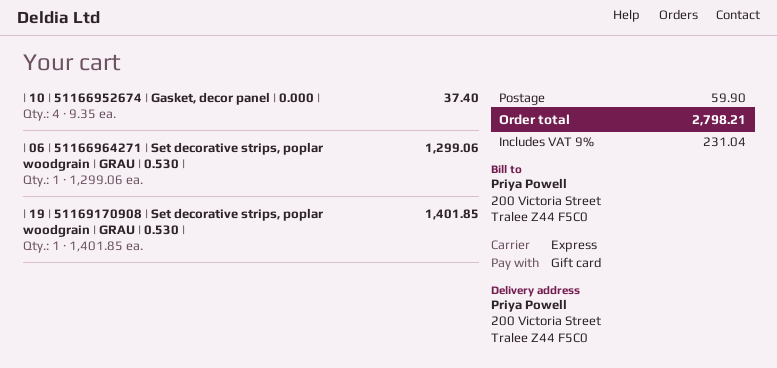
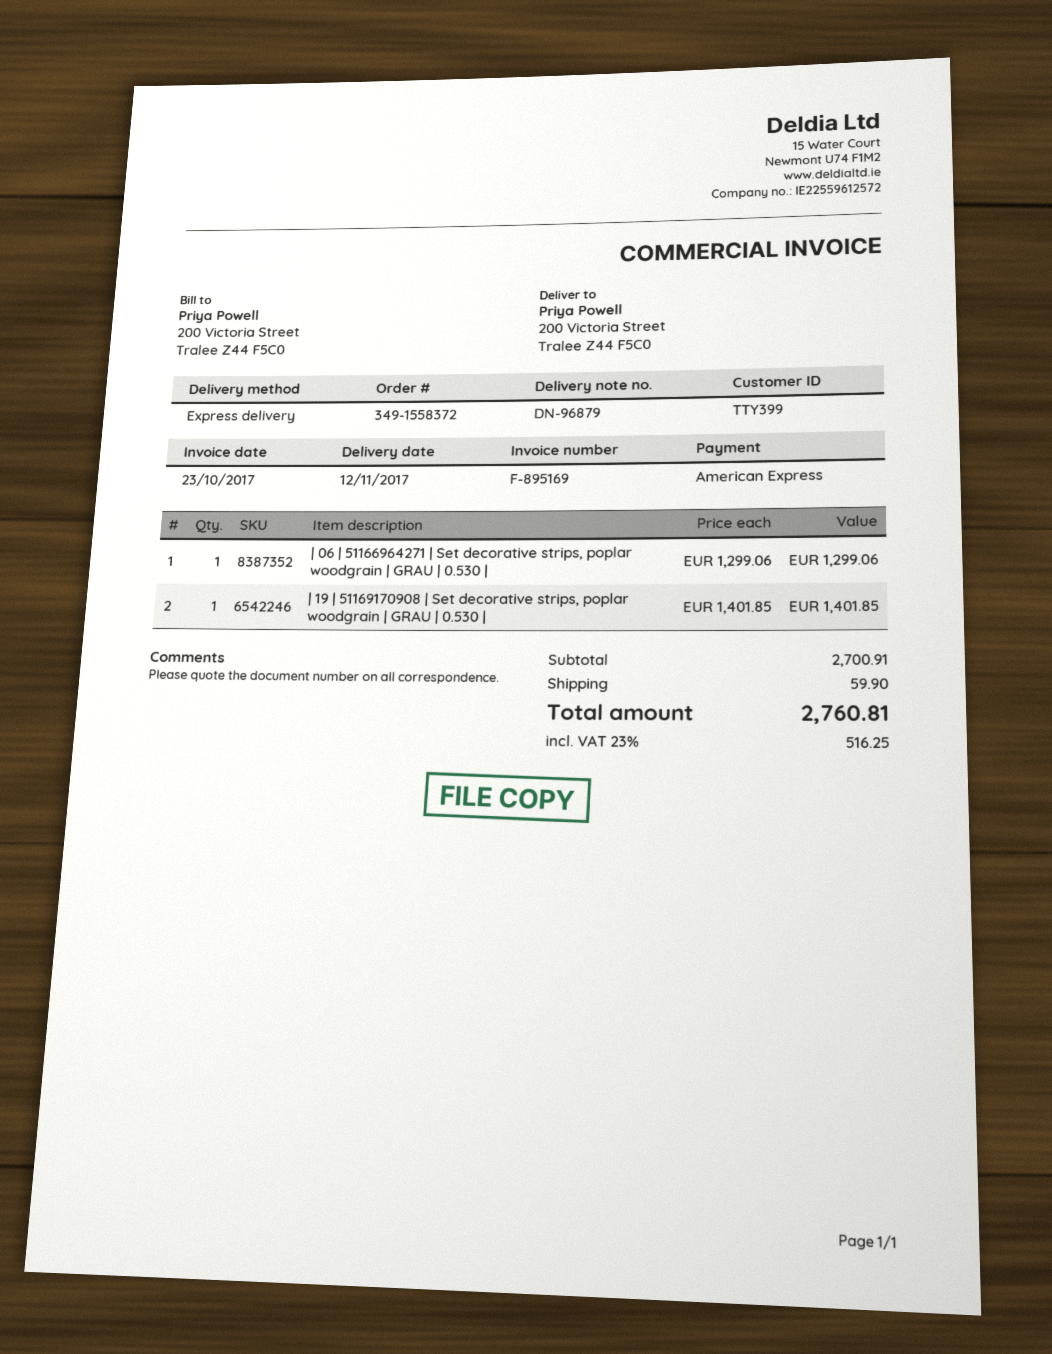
payment method: gift card -> American Express
| 10 | 51166952674 | Gasket, decor panel | 0.000 |: 4 x 9.35 = 37.40 -> none
tax: 9% = 231.04 -> 23% = 516.25
total: 2798.21 -> 2760.81

